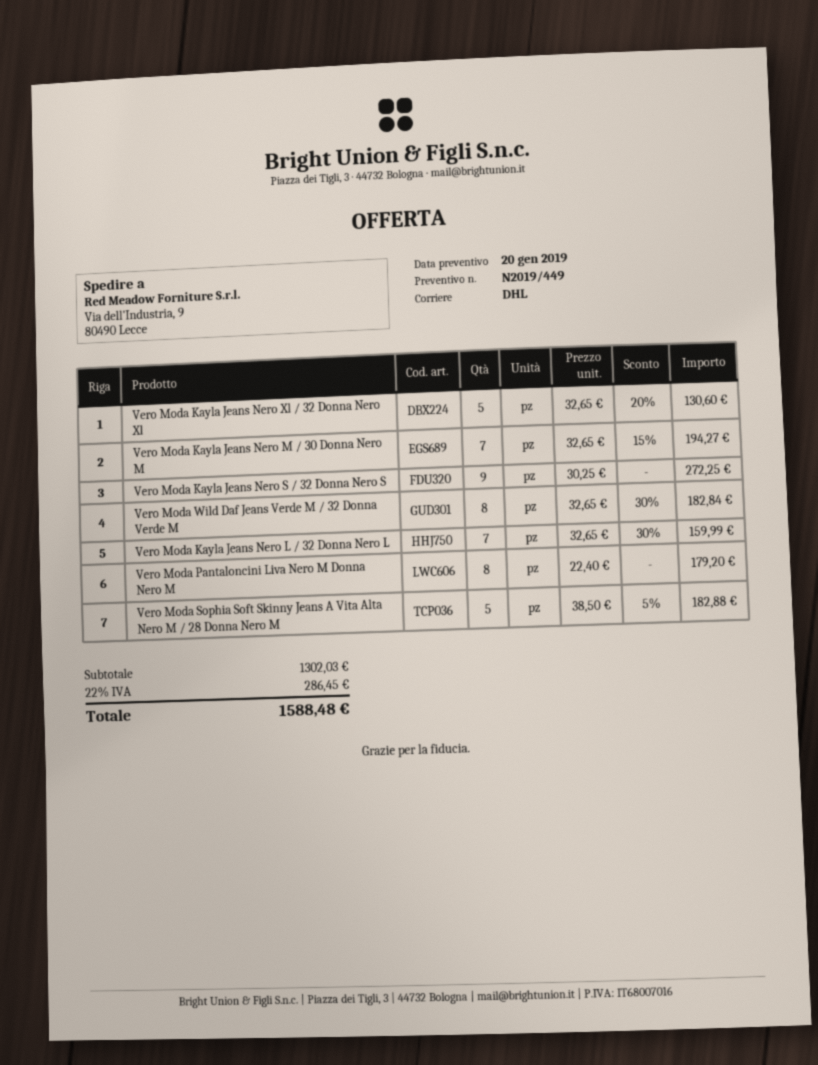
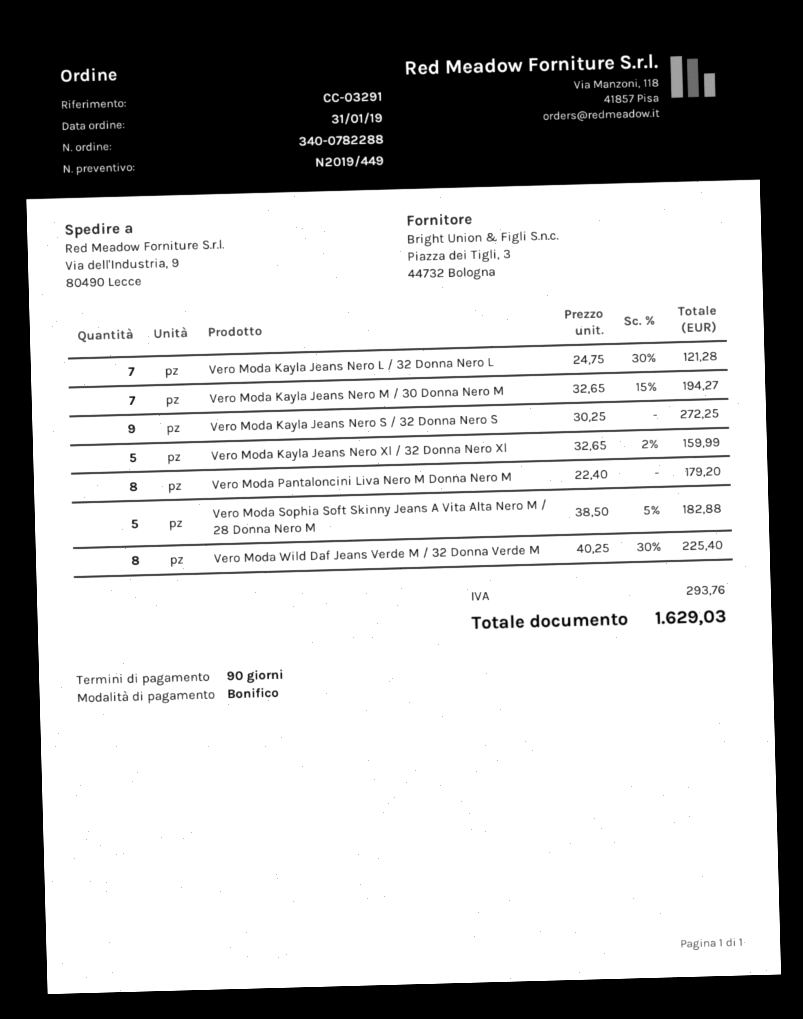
Vero Moda Kayla Jeans Nero Xl / 32 Donna Nero Xl: 5 x 32.65 - 20% = 130.60 -> 5 x 32.65 - 2% = 159.99
Vero Moda Wild Daf Jeans Verde M / 32 Donna Verde M: 8 x 32.65 - 30% = 182.84 -> 8 x 40.25 - 30% = 225.40
Vero Moda Kayla Jeans Nero L / 32 Donna Nero L: 7 x 32.65 - 30% = 159.99 -> 7 x 24.75 - 30% = 121.28
tax: 286.45 -> 293.76
total: 1588.48 -> 1629.03

